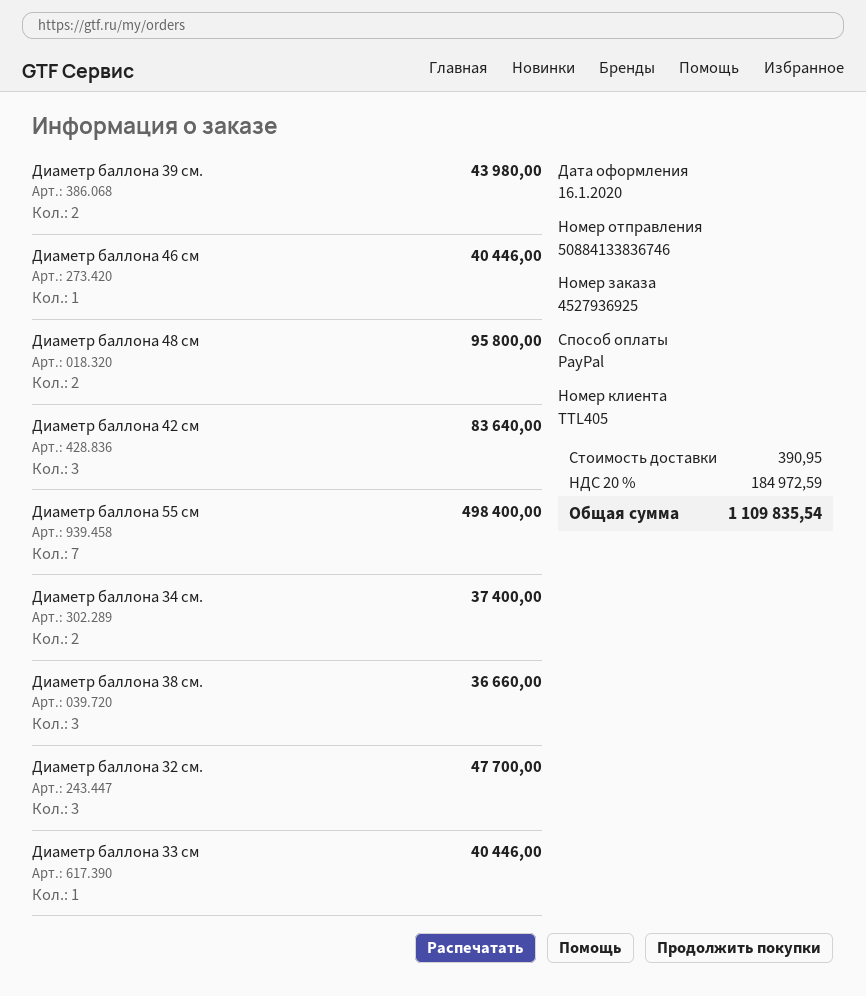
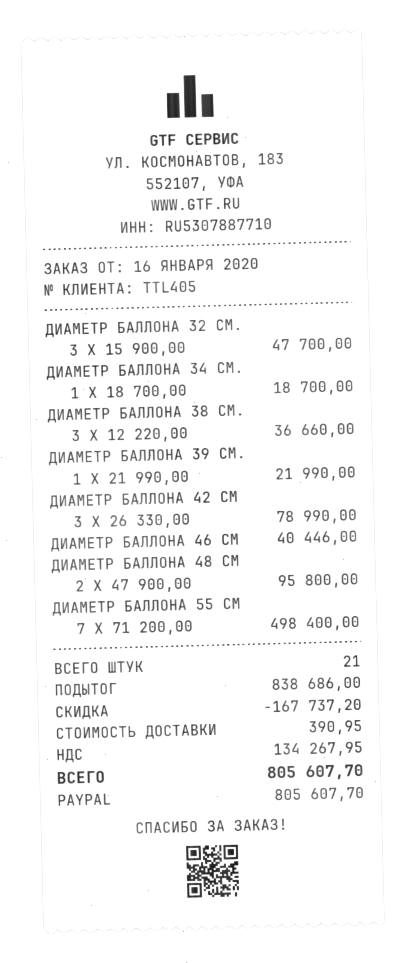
Диаметр баллона 39 см.: 2 for 43980.00 -> 1 for 21990.00
Диаметр баллона 42 см: 3 for 83640.00 -> 3 for 78990.00
Диаметр баллона 34 см.: 2 for 37400.00 -> 1 for 18700.00
Диаметр баллона 33 см: 1 for 40446.00 -> none
discount: none -> 167737.20
tax: 184972.59 -> 134267.95
total: 1109835.54 -> 805607.70

